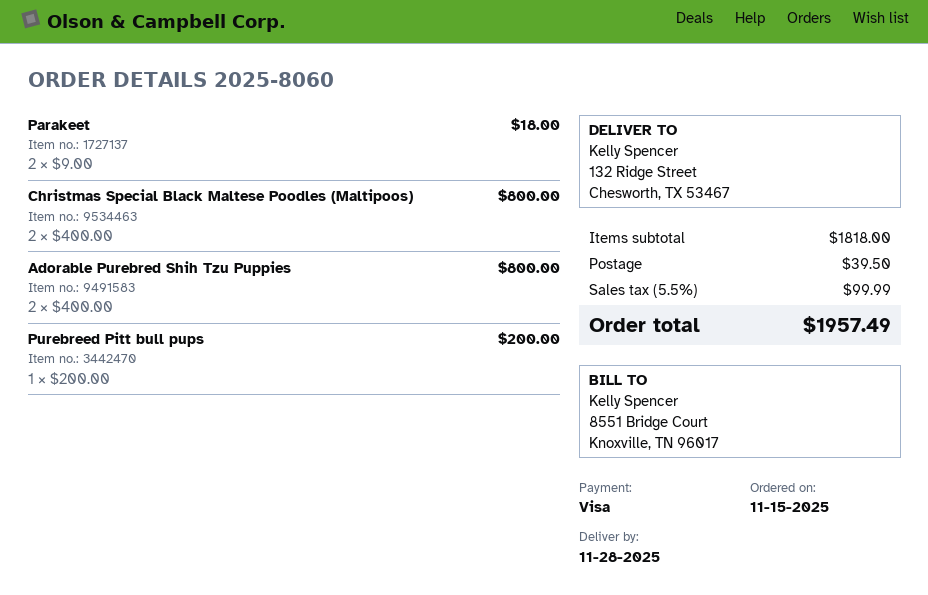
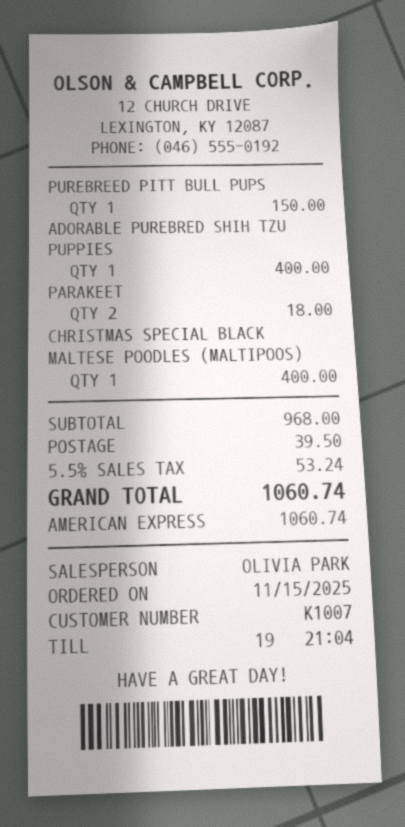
payment method: Visa -> American Express
Christmas Special Black Maltese Poodles (Maltipoos): 2 for 800.00 -> 1 for 400.00
Adorable Purebred Shih Tzu Puppies: 2 for 800.00 -> 1 for 400.00
Purebreed Pitt bull pups: 1 for 200.00 -> 1 for 150.00
subtotal: 1818.00 -> 968.00
tax: 5.5% = 99.99 -> 5.5% = 53.24
total: 1957.49 -> 1060.74

